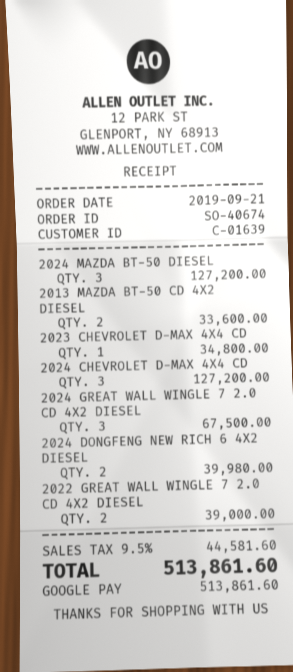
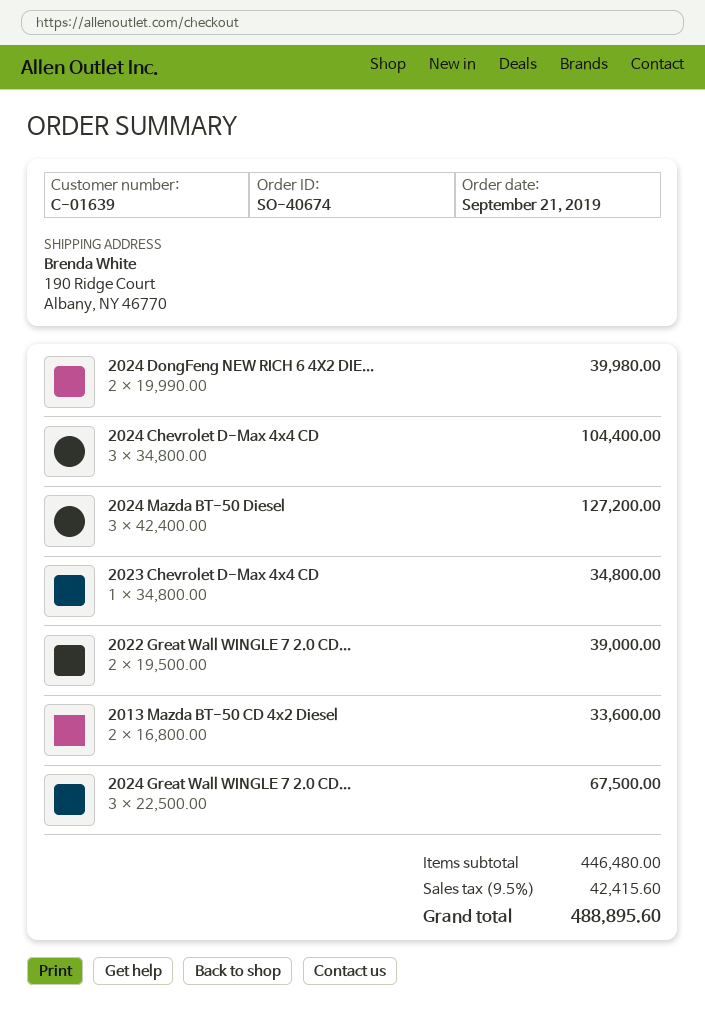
2024 CHEVROLET D-MAX 4X4 CD: 3 for 127200.00 -> 3 for 104400.00
tax: 9.5% = 44581.60 -> 9.5% = 42415.60
total: 513861.60 -> 488895.60

